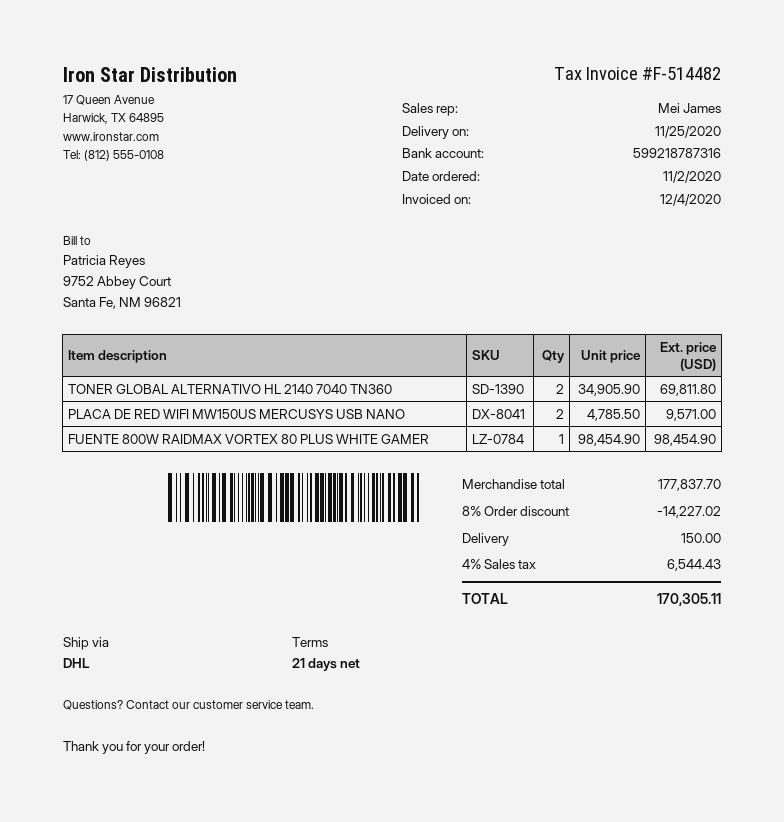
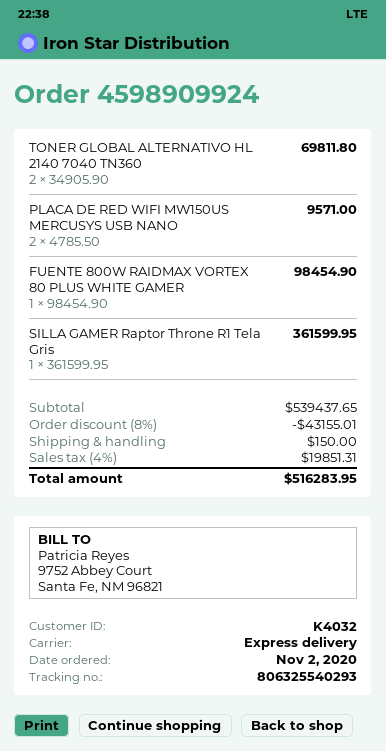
shipping method: DHL -> express
SILLA GAMER Raptor Throne R1 Tela Gris: none -> 1 x 361599.95 = 361599.95
subtotal: 177837.70 -> 539437.65
discount: 8% = 14227.02 -> 8% = 43155.01
tax: 4% = 6544.43 -> 4% = 19851.31
total: 170305.11 -> 516283.95

